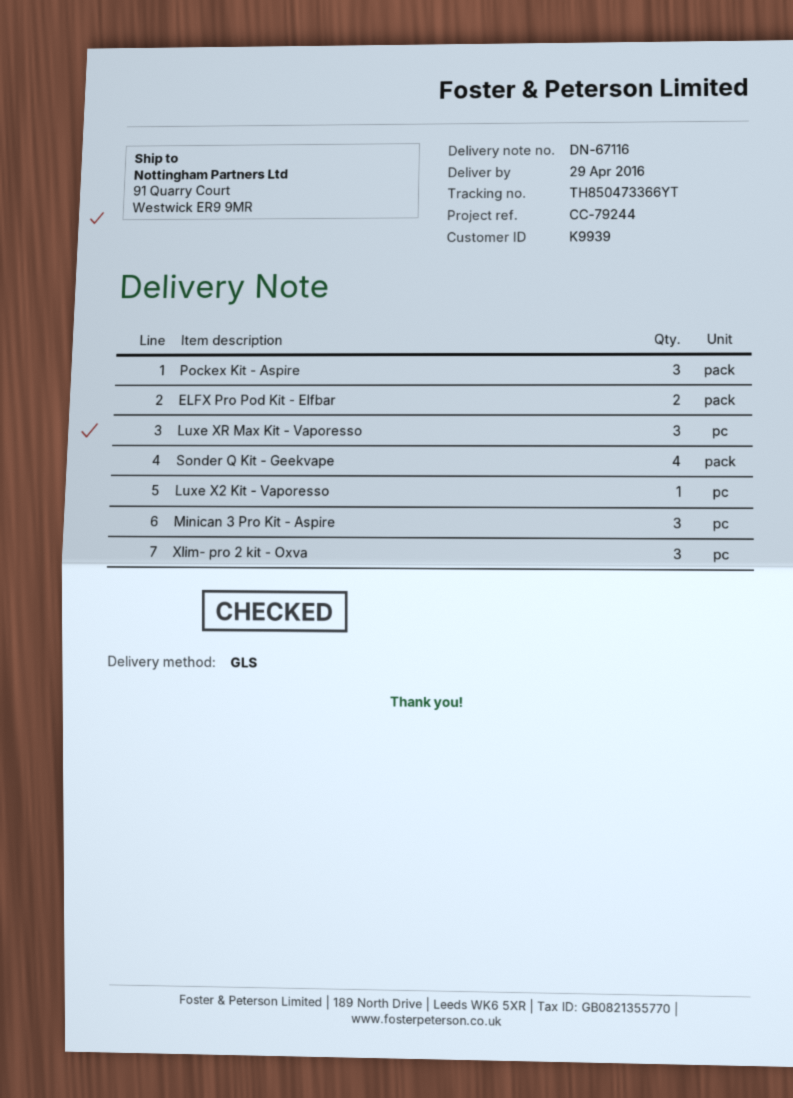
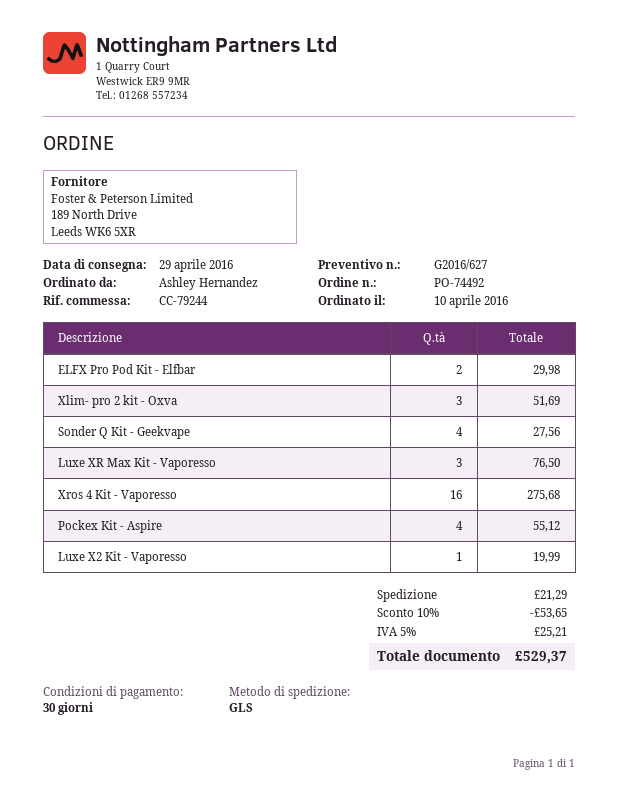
Pockex Kit - Aspire: 3 -> 4
Minican 3 Pro Kit - Aspire: 3 -> none
Xros 4 Kit - Vaporesso: none -> 16

